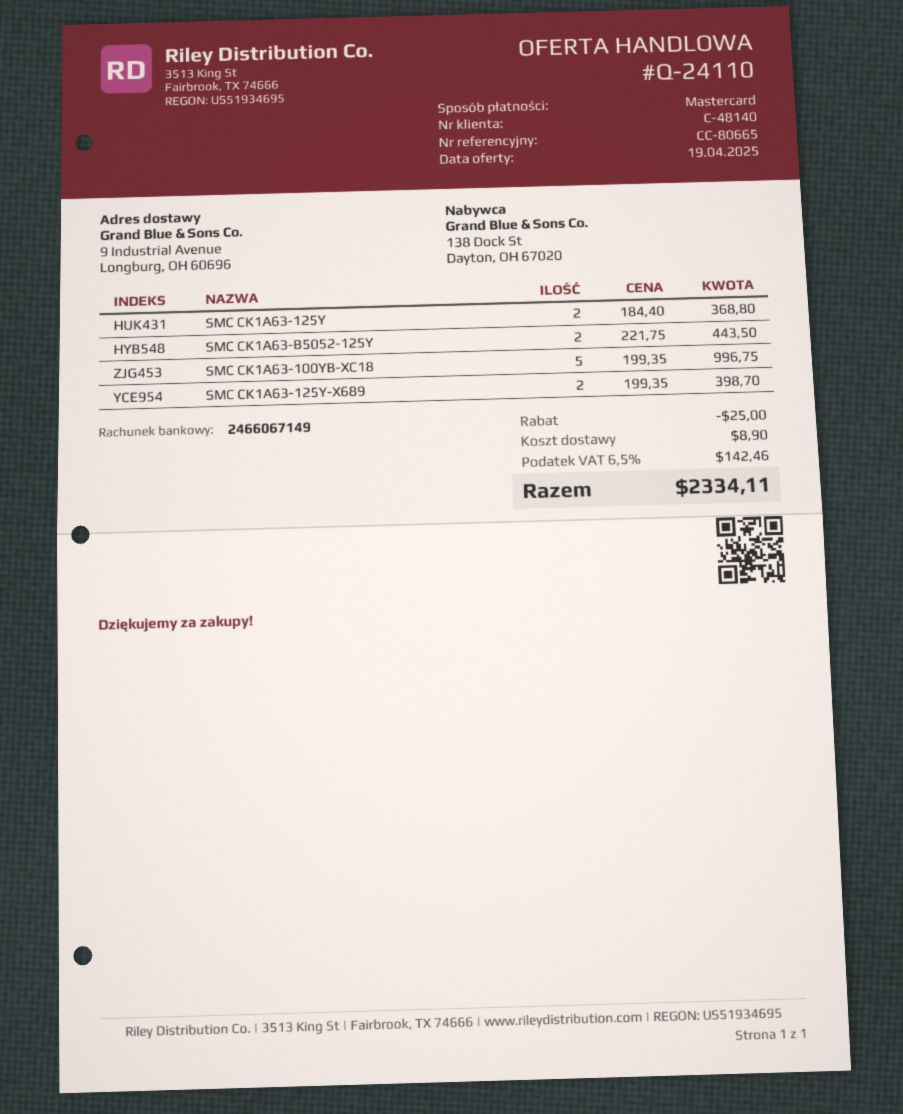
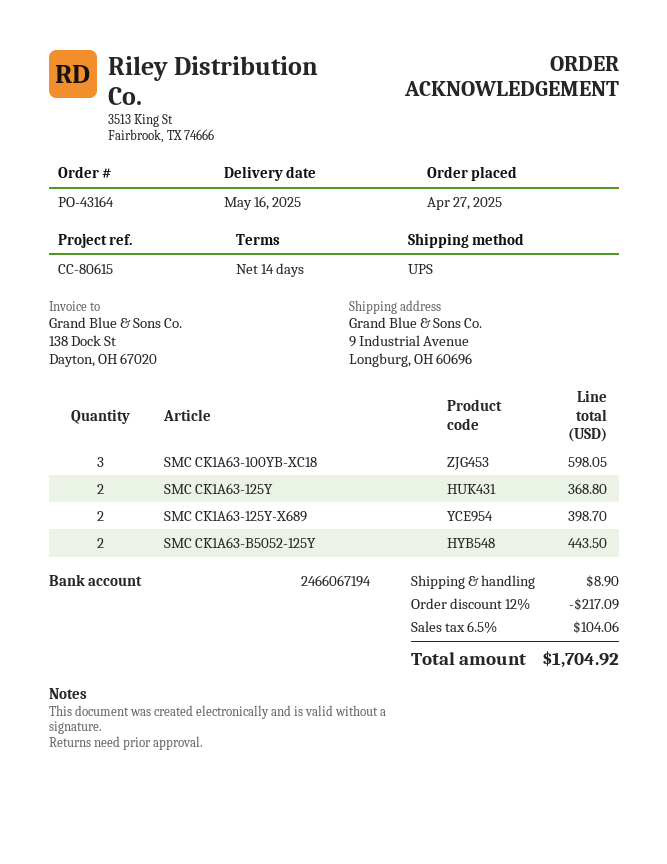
reference: CC-80665 -> CC-80615
bank account: 2466067149 -> 2466067194
SMC CK1A63-100YB-XC18: 5 for 996.75 -> 3 for 598.05
discount: 25.00 -> 217.09
tax: 6.5% = 142.46 -> 6.5% = 104.06
total: 2334.11 -> 1704.92

